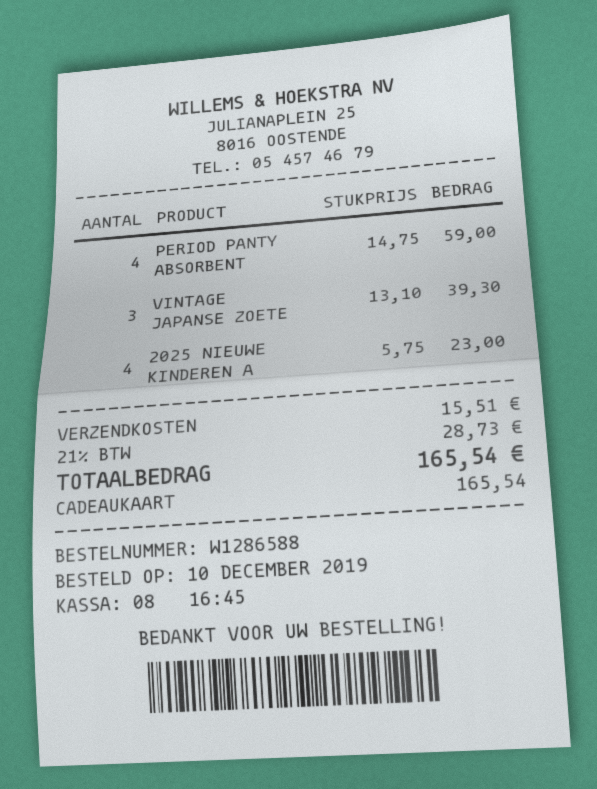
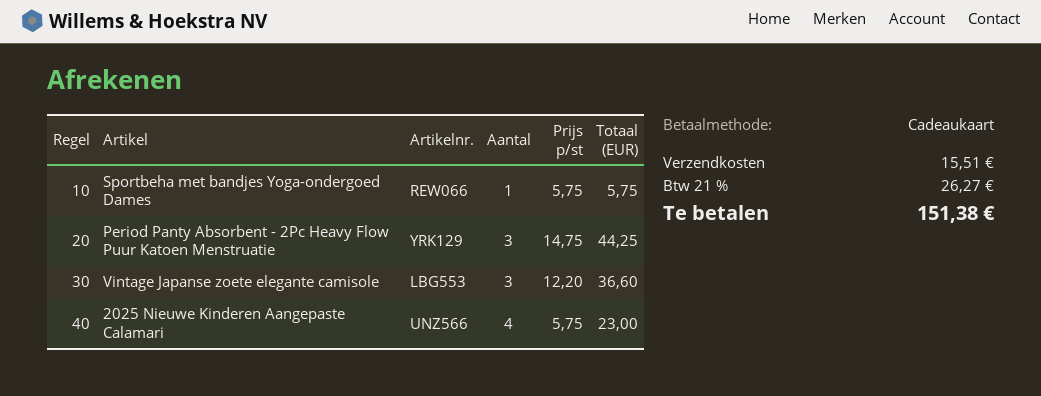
PERIOD PANTY ABSORBENT: 4 x 14.75 = 59.00 -> 3 x 14.75 = 44.25
VINTAGE JAPANSE ZOETE: 3 x 13.10 = 39.30 -> 3 x 12.20 = 36.60
Sportbeha met bandjes Yoga-ondergoed Dames: none -> 1 x 5.75 = 5.75
tax: 21% = 28.73 -> 21% = 26.27
total: 165.54 -> 151.38

